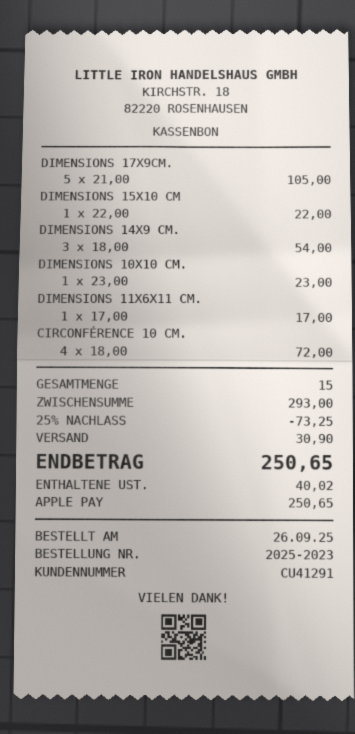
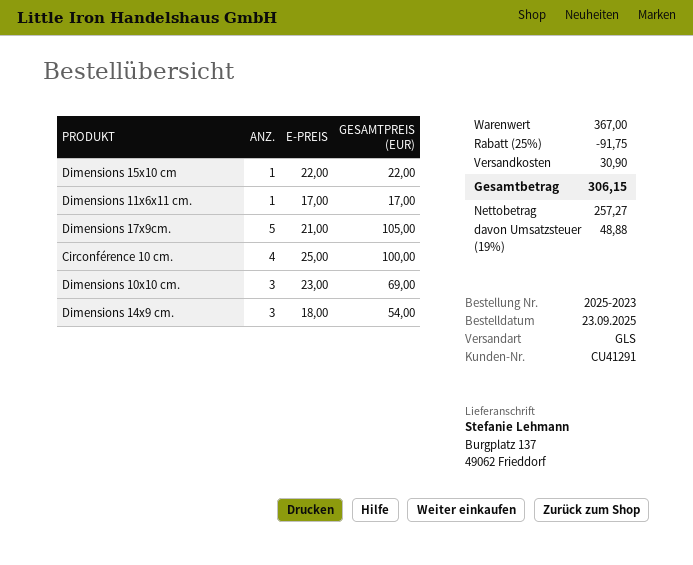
order date: 2025-09-26 -> 2025-09-23
DIMENSIONS 10X10 CM.: 1 x 23.00 = 23.00 -> 3 x 23.00 = 69.00
CIRCONFÉRENCE 10 CM.: 4 x 18.00 = 72.00 -> 4 x 25.00 = 100.00
subtotal: 293.00 -> 367.00
discount: 25% = 73.25 -> 25% = 91.75
tax: 40.02 -> 48.88
total: 250.65 -> 306.15

